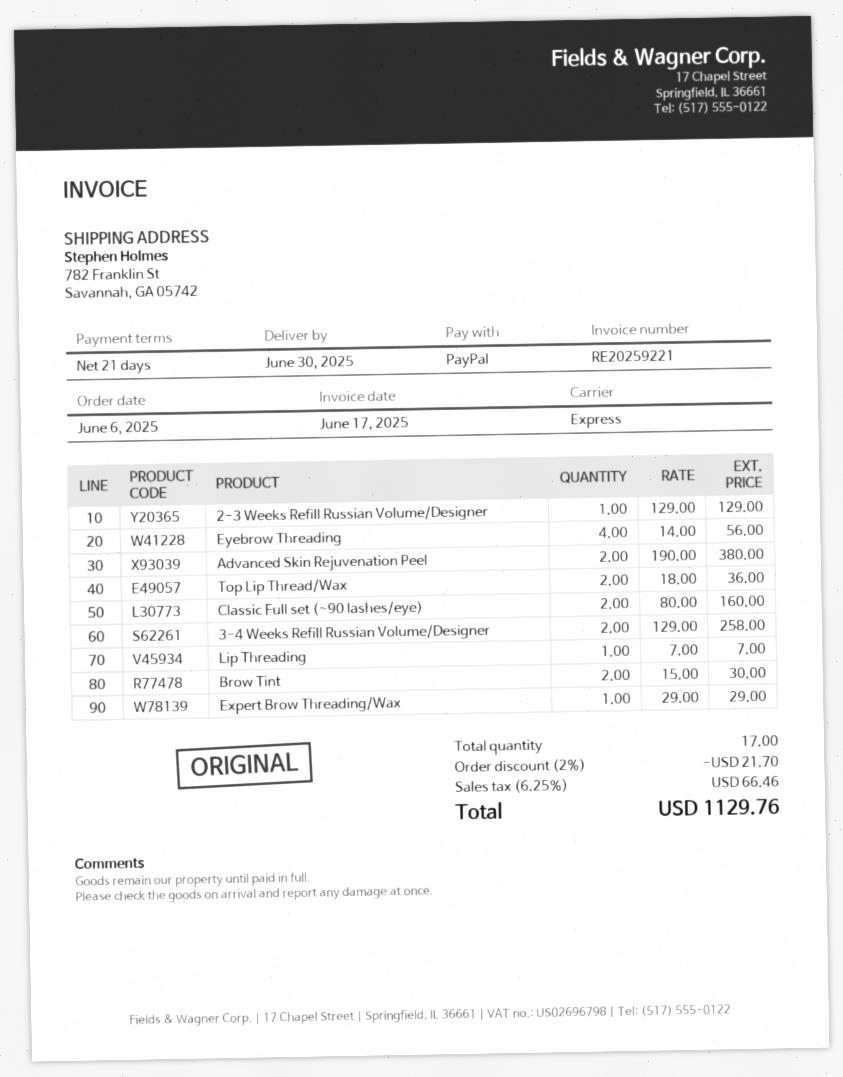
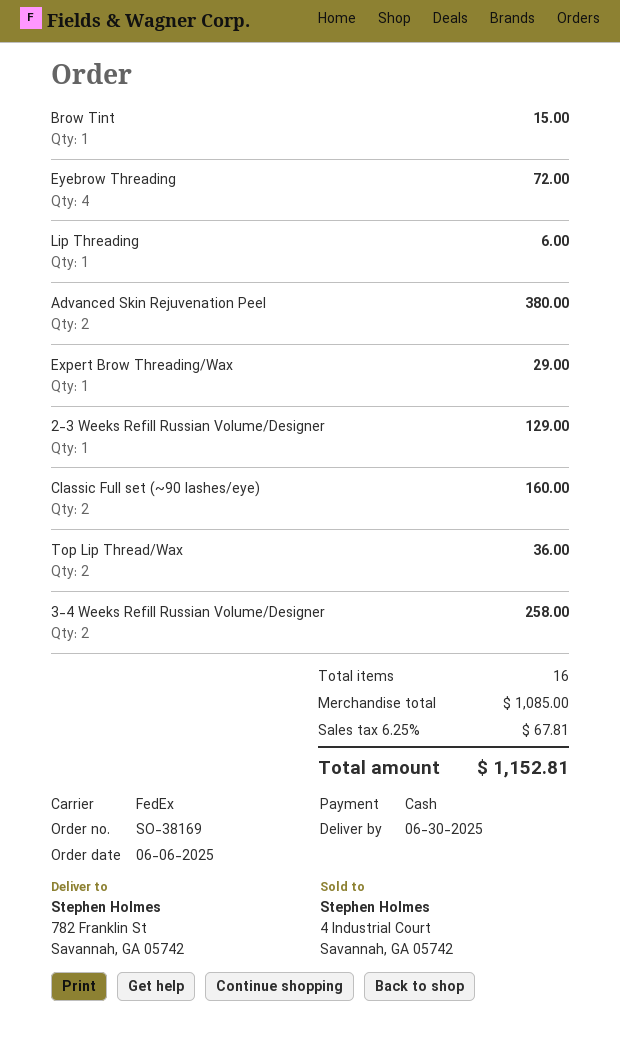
payment method: PayPal -> cash
shipping method: express -> FedEx
Eyebrow Threading: 4 for 56.00 -> 4 for 72.00
Lip Threading: 1 for 7.00 -> 1 for 6.00
Brow Tint: 2 for 30.00 -> 1 for 15.00
total quantity: 17 -> 16
discount: 2% = 21.70 -> none
tax: 6.25% = 66.46 -> 6.25% = 67.81
total: 1129.76 -> 1152.81

